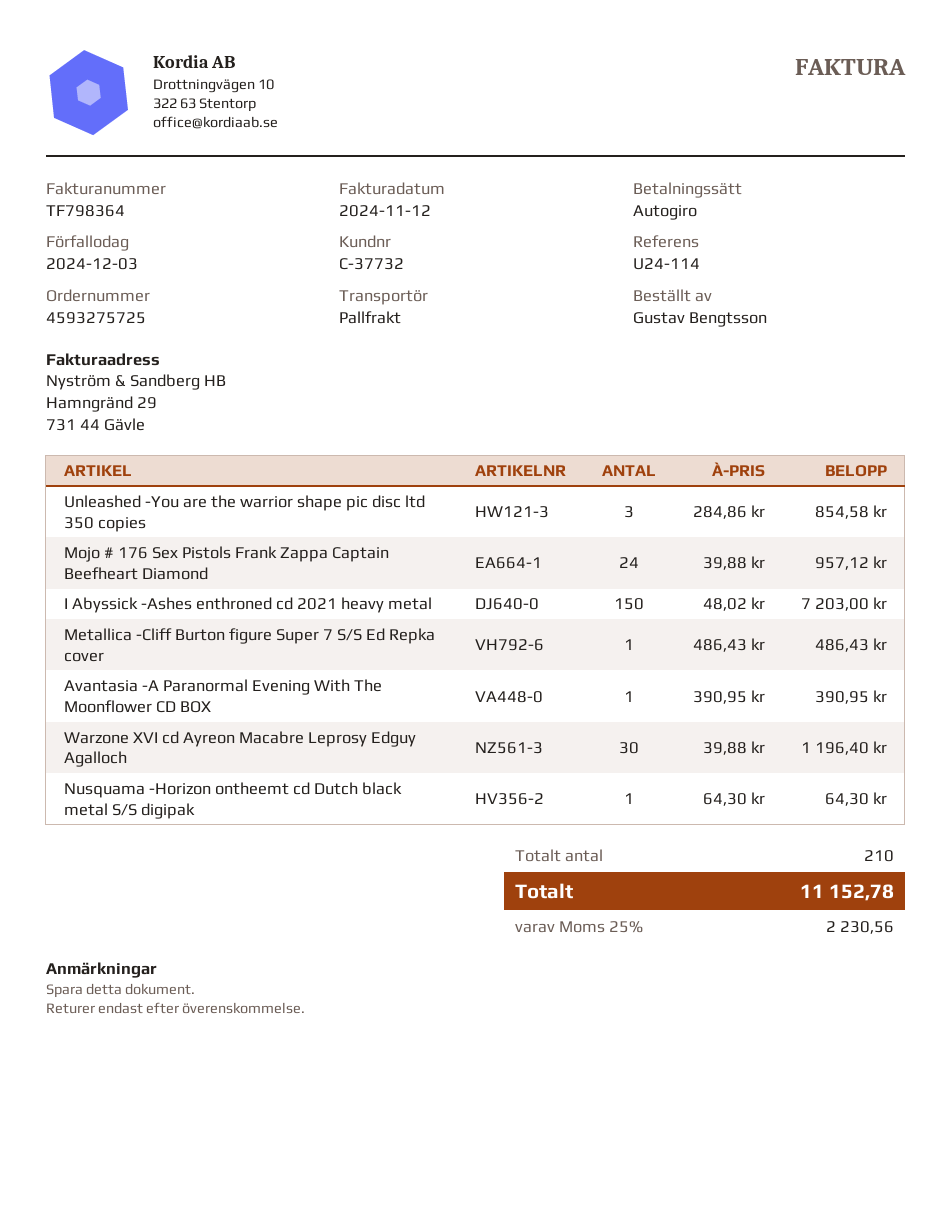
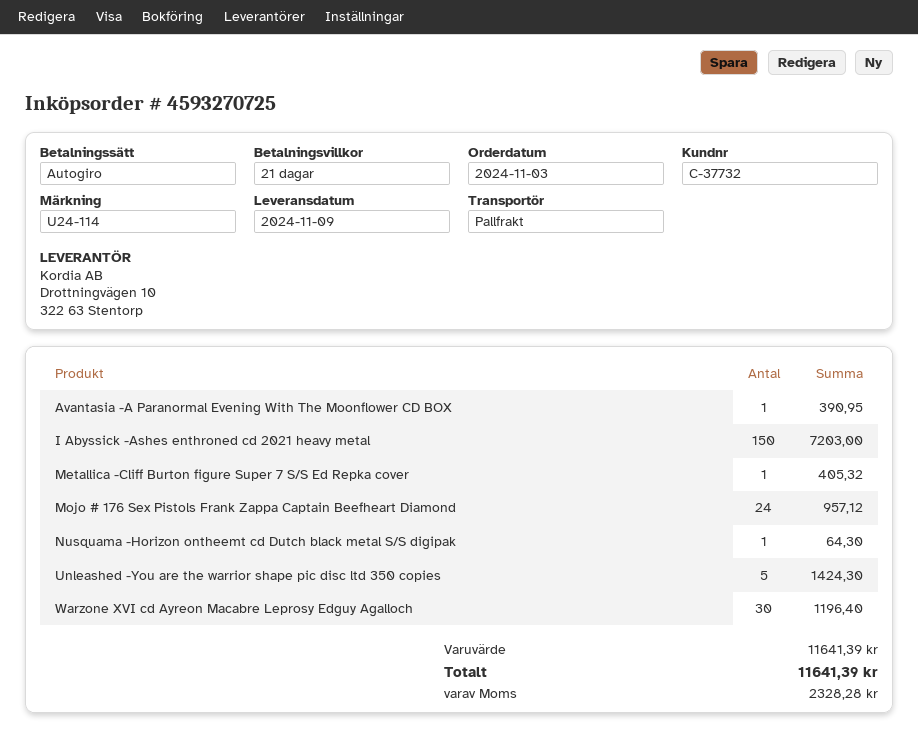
order number: 4593275725 -> 4593270725
Unleashed -You are the warrior shape pic disc ltd 350 copies: 3 for 854.58 -> 5 for 1424.30
Metallica -Cliff Burton figure Super 7 S/S Ed Repka cover: 1 for 486.43 -> 1 for 405.32
tax: 2230.56 -> 2328.28
total: 11152.78 -> 11641.39

